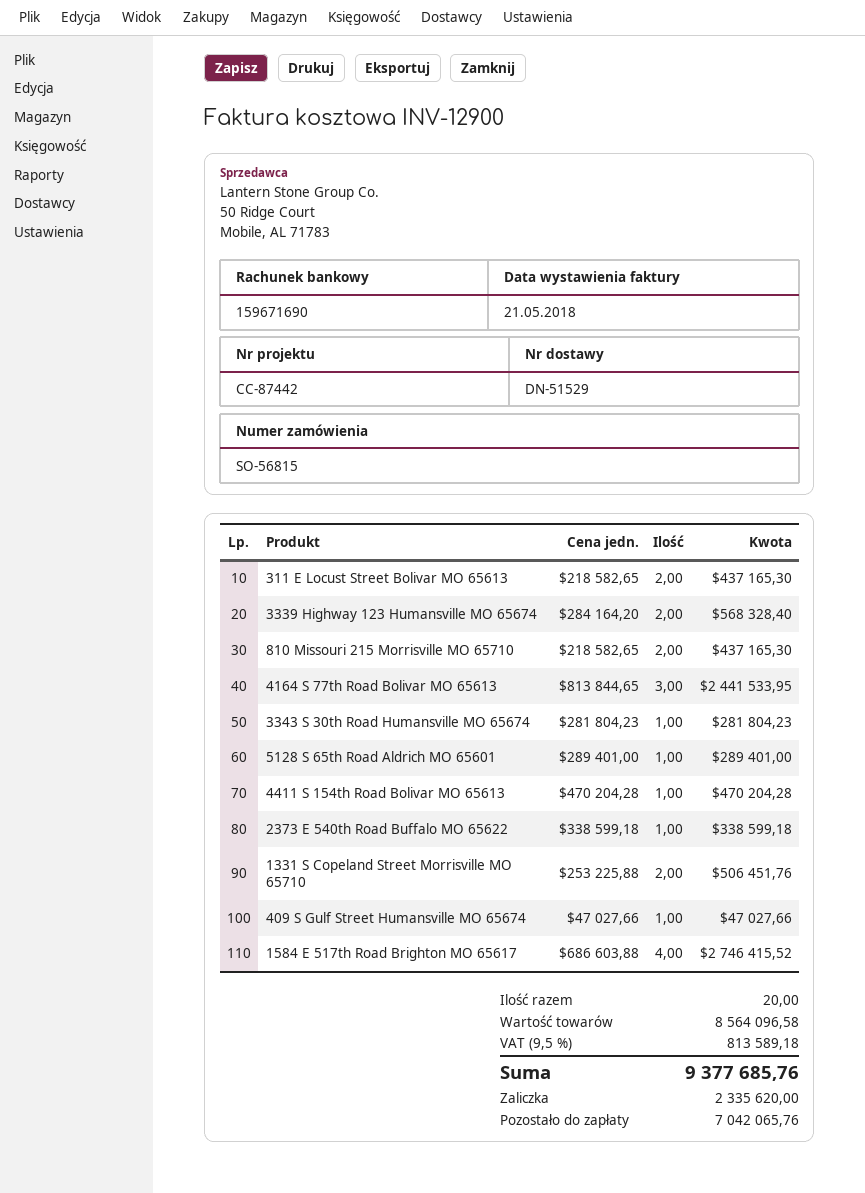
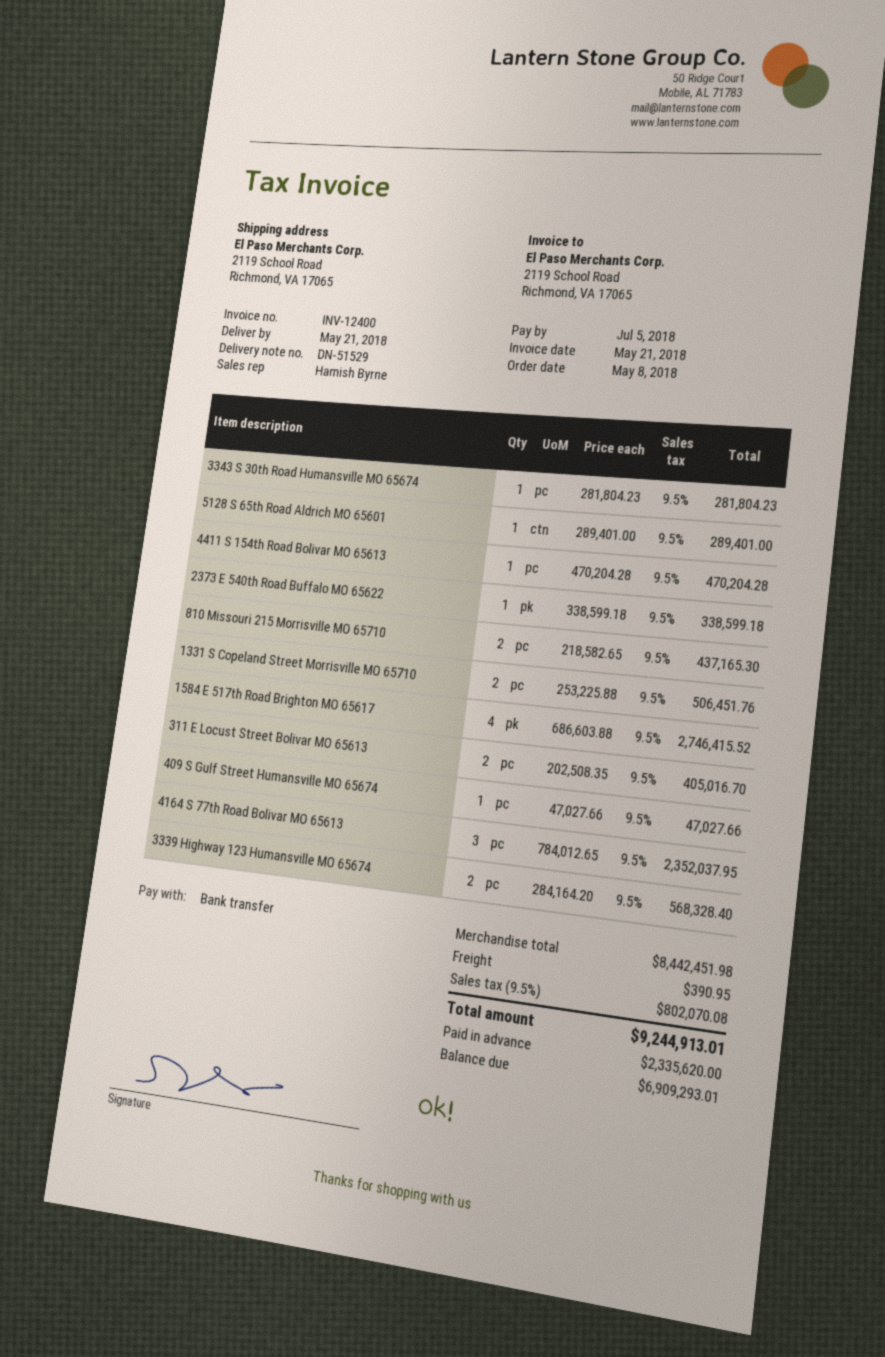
invoice number: INV-12900 -> INV-12400
311 E Locust Street Bolivar MO 65613: 2 x 218582.65 = 437165.30 -> 2 x 202508.35 = 405016.70
4164 S 77th Road Bolivar MO 65613: 3 x 813844.65 = 2441533.95 -> 3 x 784012.65 = 2352037.95
subtotal: 8564096.58 -> 8442451.98
shipping: none -> 390.95
tax: 9.5% = 813589.18 -> 9.5% = 802070.08
total: 9377685.76 -> 9244913.01
balance: 7042065.76 -> 6909293.01

